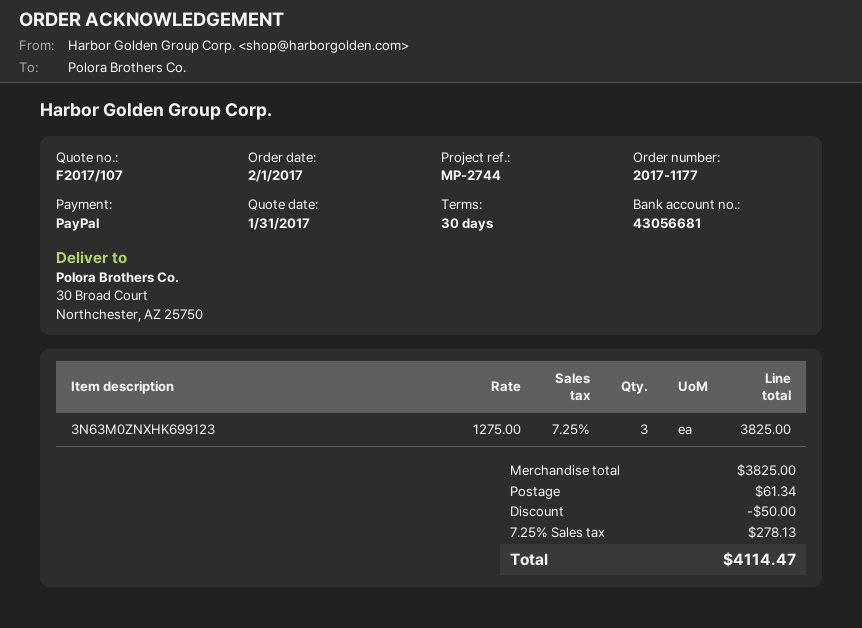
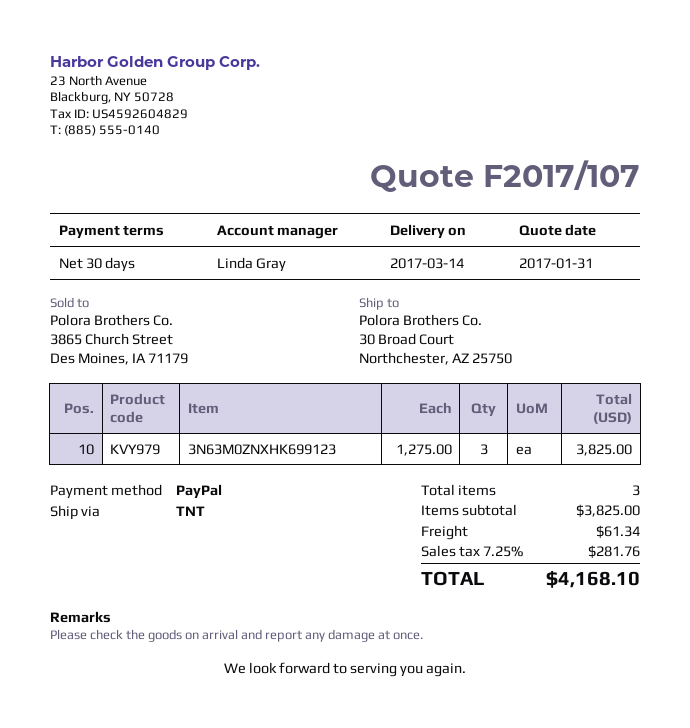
discount: 50.00 -> none
tax: 7.25% = 278.13 -> 7.25% = 281.76
total: 4114.47 -> 4168.10

